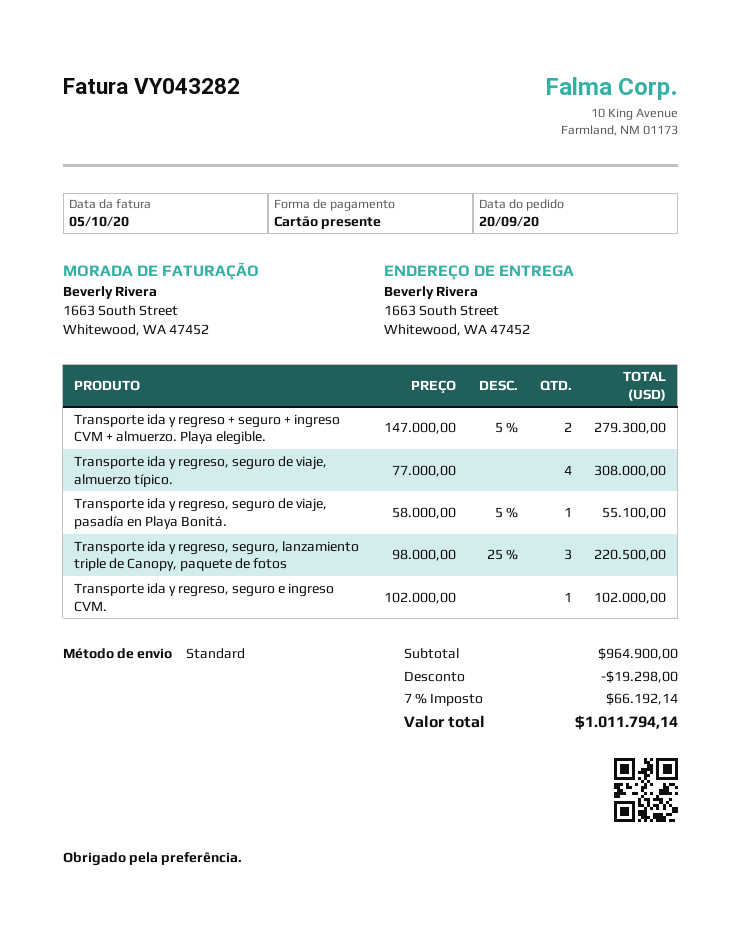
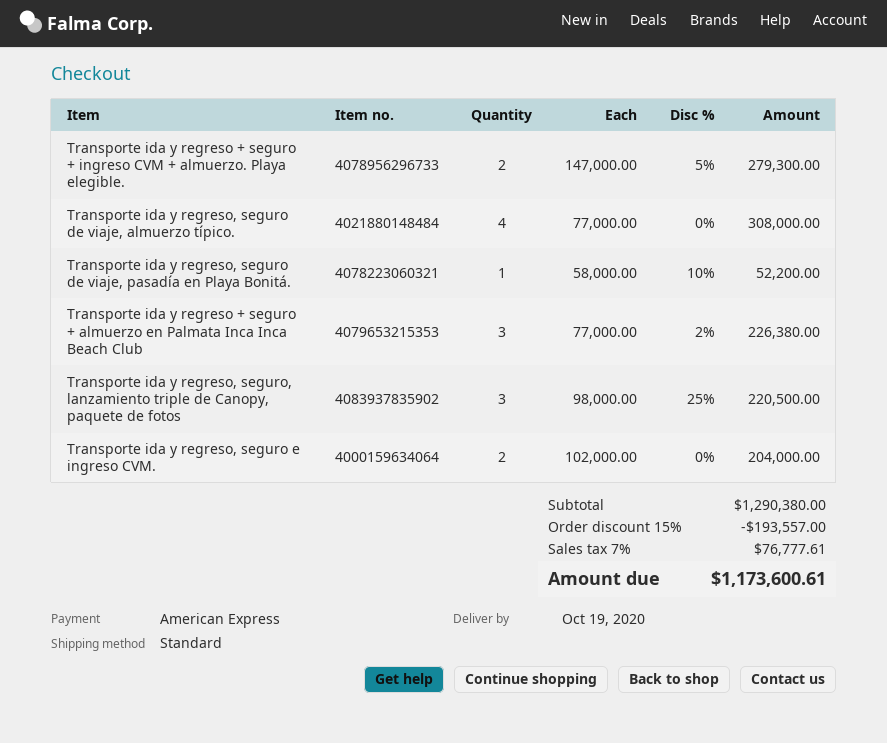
payment method: gift card -> American Express
Transporte ida y regreso, seguro de viaje, pasadía en Playa Bonitá.: 1 x 58000.00 - 5% = 55100.00 -> 1 x 58000.00 - 10% = 52200.00
Transporte ida y regreso, seguro e ingreso CVM.: 1 x 102000.00 = 102000.00 -> 2 x 102000.00 = 204000.00
Transporte ida y regreso + seguro + almuerzo en Palmata Inca Inca Beach Club: none -> 3 x 77000.00 - 2% = 226380.00
subtotal: 964900.00 -> 1290380.00
discount: 19298.00 -> 193557.00
tax: 7% = 66192.14 -> 7% = 76777.61
total: 1011794.14 -> 1173600.61

